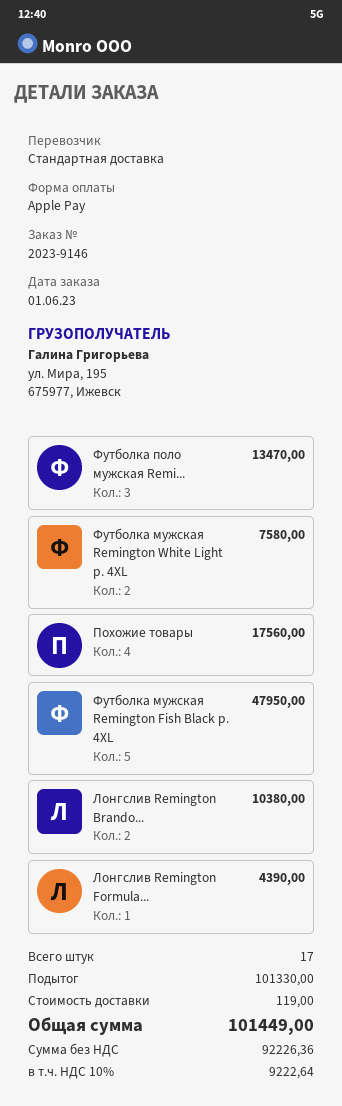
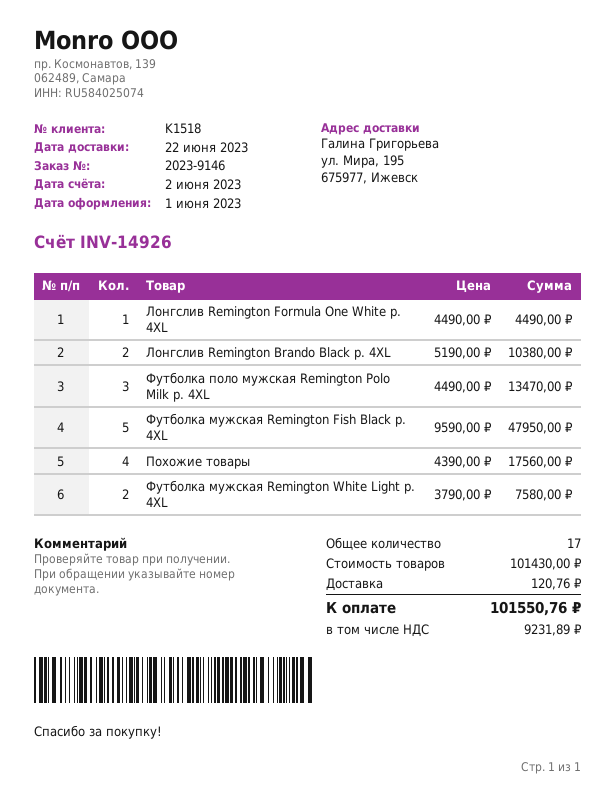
Лонгслив Remington Formula...: 1 for 4390.00 -> 1 for 4490.00
subtotal: 101330.00 -> 101430.00
shipping: 119.00 -> 120.76
tax: 9222.64 -> 9231.89
total: 101449.00 -> 101550.76

